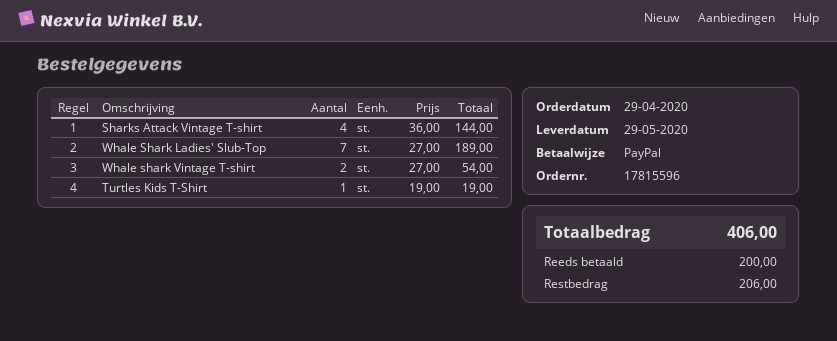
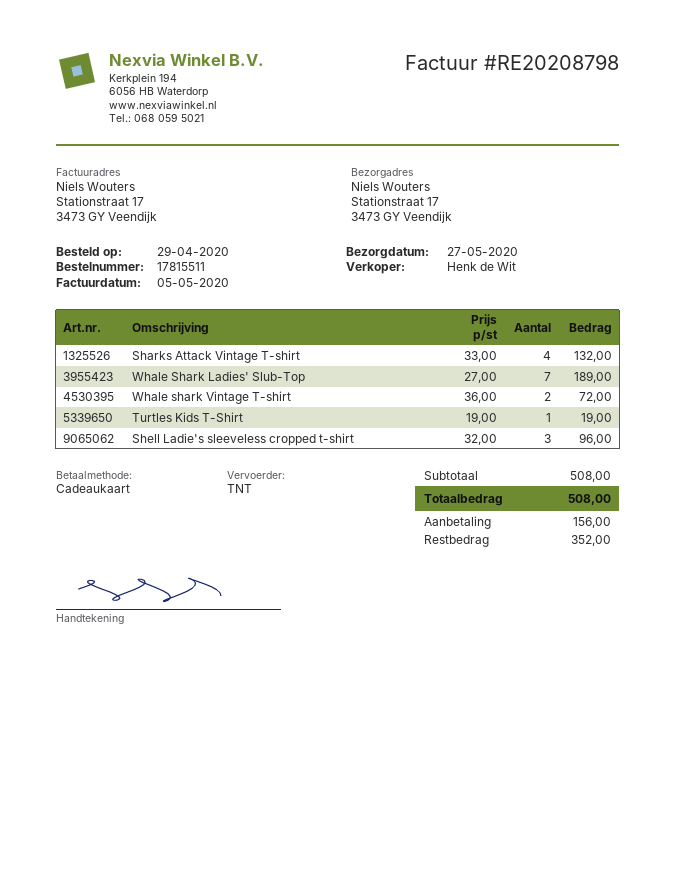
order number: 17815596 -> 17815511
delivery date: 2020-05-29 -> 2020-05-27
payment method: PayPal -> gift card
Sharks Attack Vintage T-shirt: 4 x 36.00 = 144.00 -> 4 x 33.00 = 132.00
Whale shark Vintage T-shirt: 2 x 27.00 = 54.00 -> 2 x 36.00 = 72.00
Shell Ladie's sleeveless cropped t-shirt: none -> 3 x 32.00 = 96.00
total: 406.00 -> 508.00
deposit: 200.00 -> 156.00
balance: 206.00 -> 352.00

